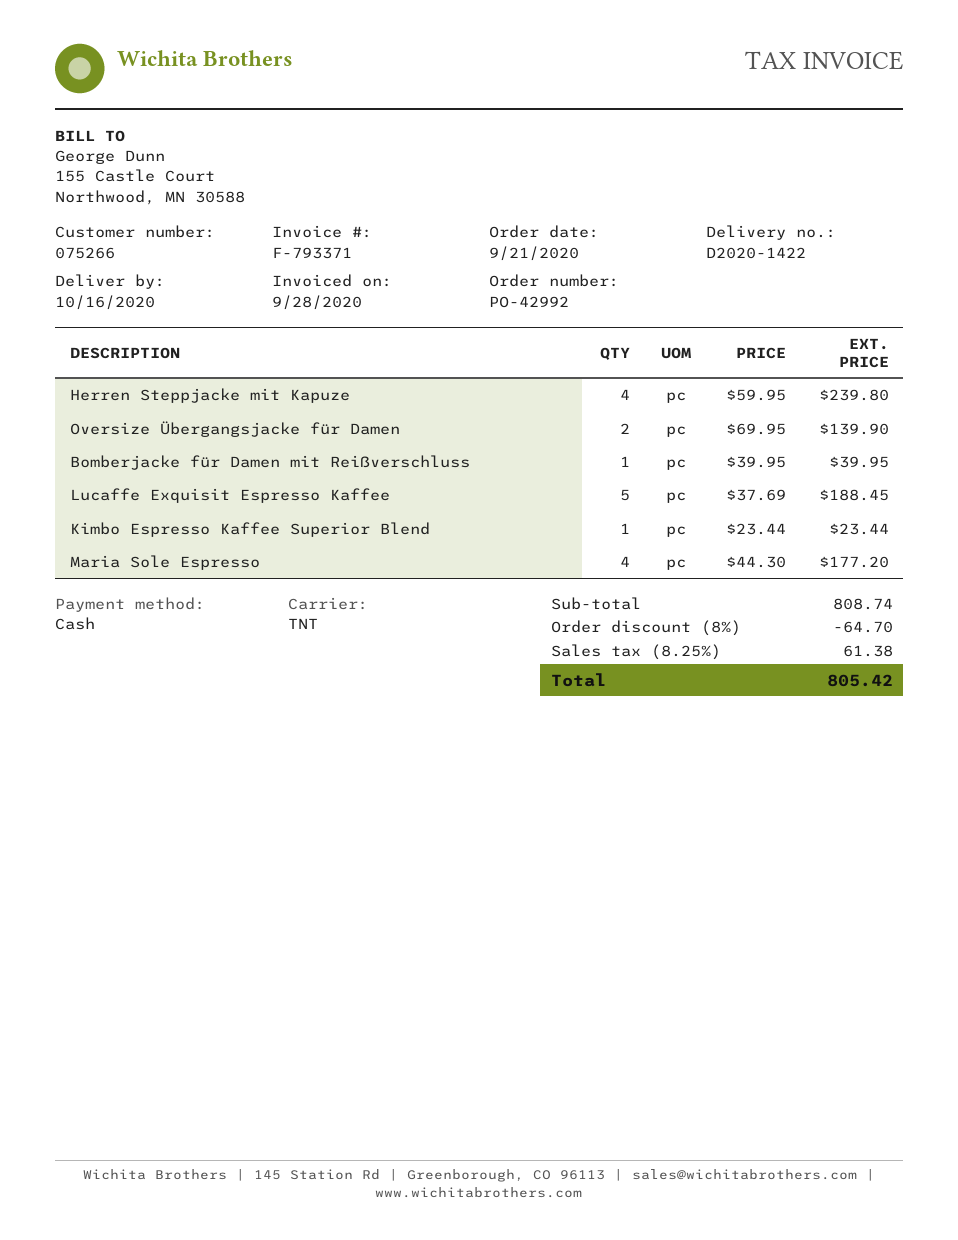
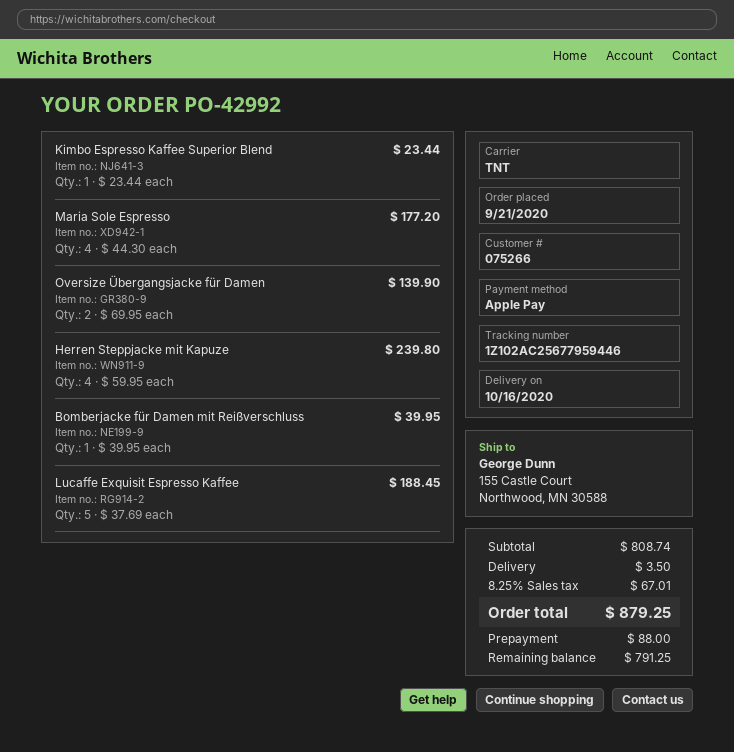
payment method: cash -> Apple Pay
discount: 8% = 64.70 -> none
shipping: none -> 3.50
tax: 8.25% = 61.38 -> 8.25% = 67.01
total: 805.42 -> 879.25

